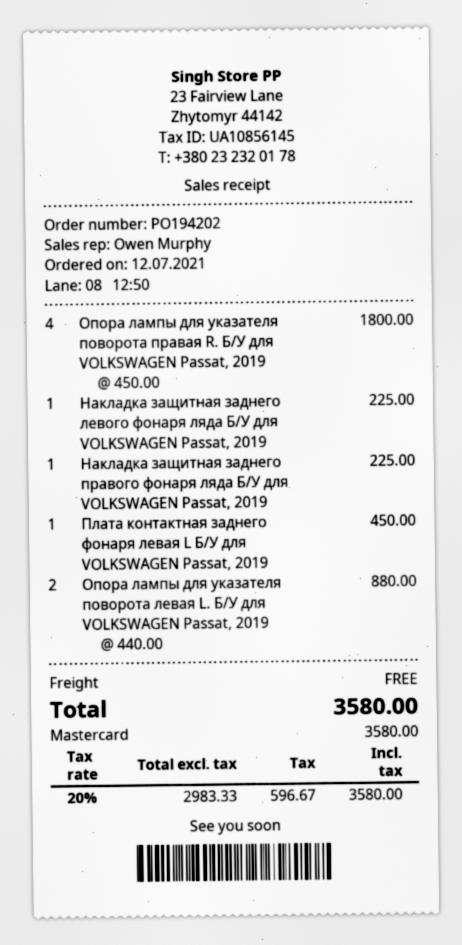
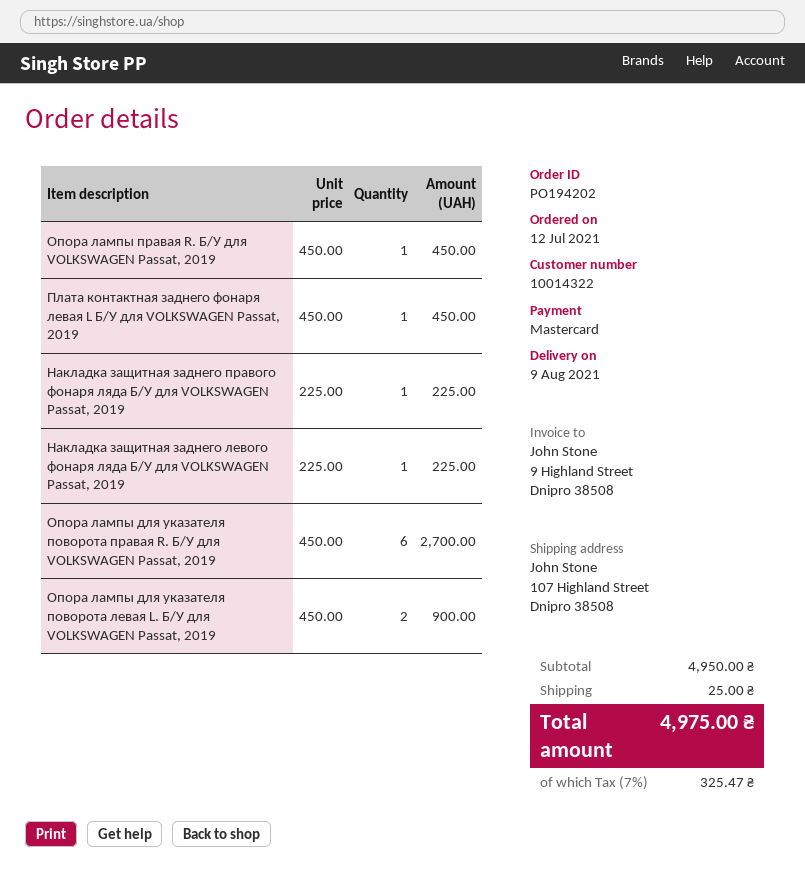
Опора лампы для указателя поворота правая R. Б/У для VOLKSWAGEN Passat, 2019: 4 x 450.00 = 1800.00 -> 6 x 450.00 = 2700.00
Опора лампы для указателя поворота левая L. Б/У для VOLKSWAGEN Passat, 2019: 2 x 440.00 = 880.00 -> 2 x 450.00 = 900.00
Опора лампы правая R. Б/У для VOLKSWAGEN Passat, 2019: none -> 1 x 450.00 = 450.00
shipping: 0.00 -> 25.00
tax: 20% = 596.67 -> 7% = 325.47
total: 3580.00 -> 4975.00

